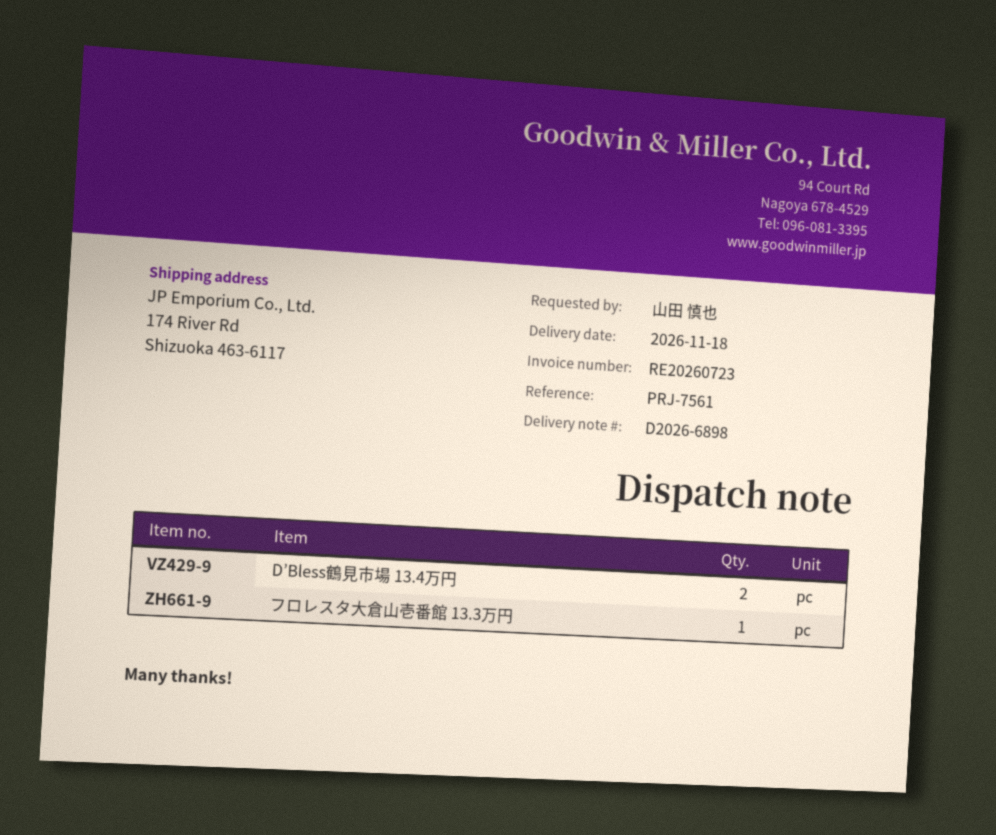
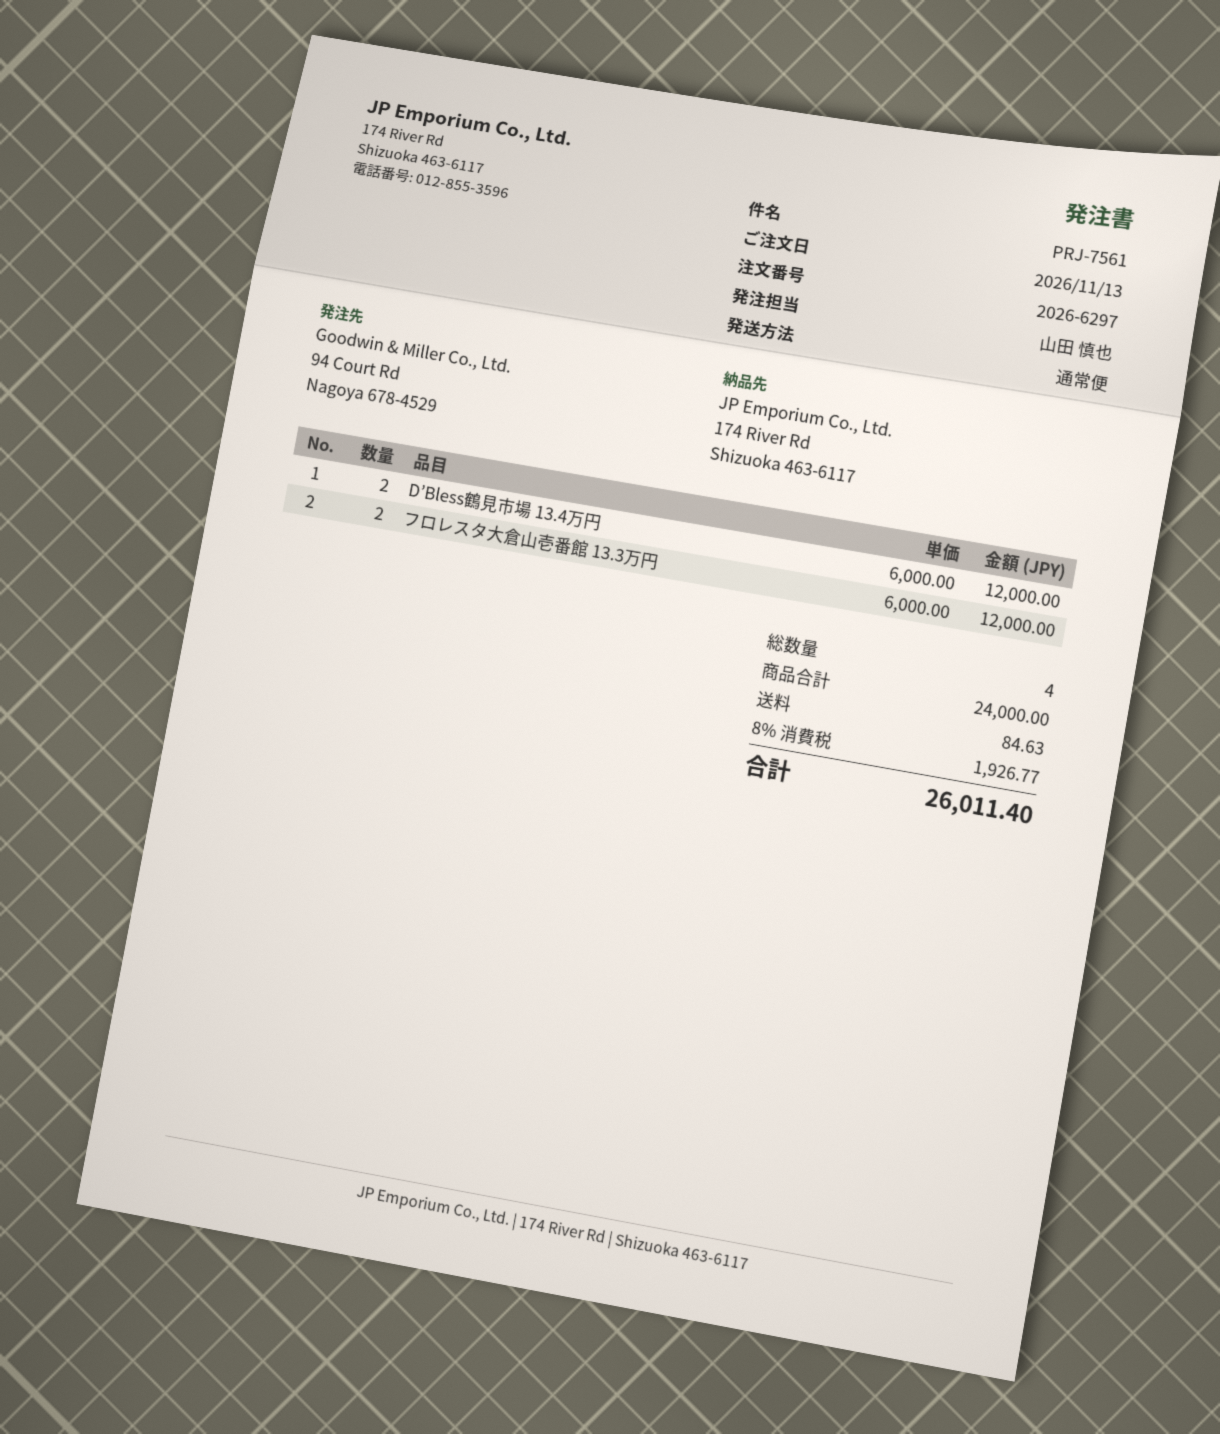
フロレスタ大倉山壱番館 13.3万円: 1 -> 2

